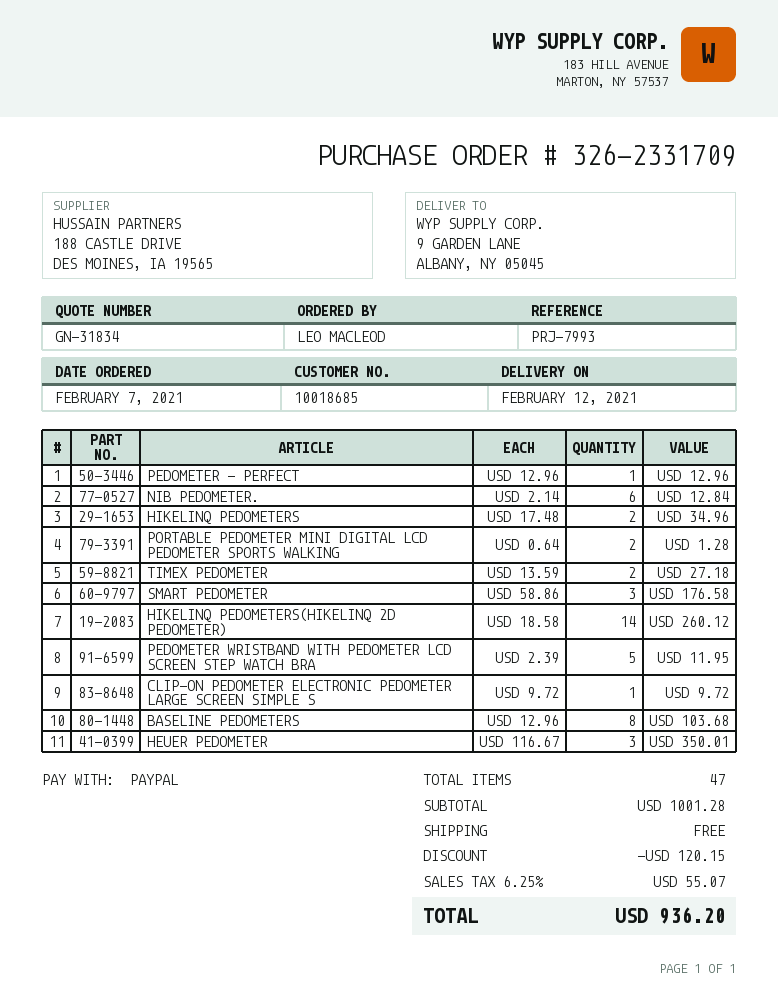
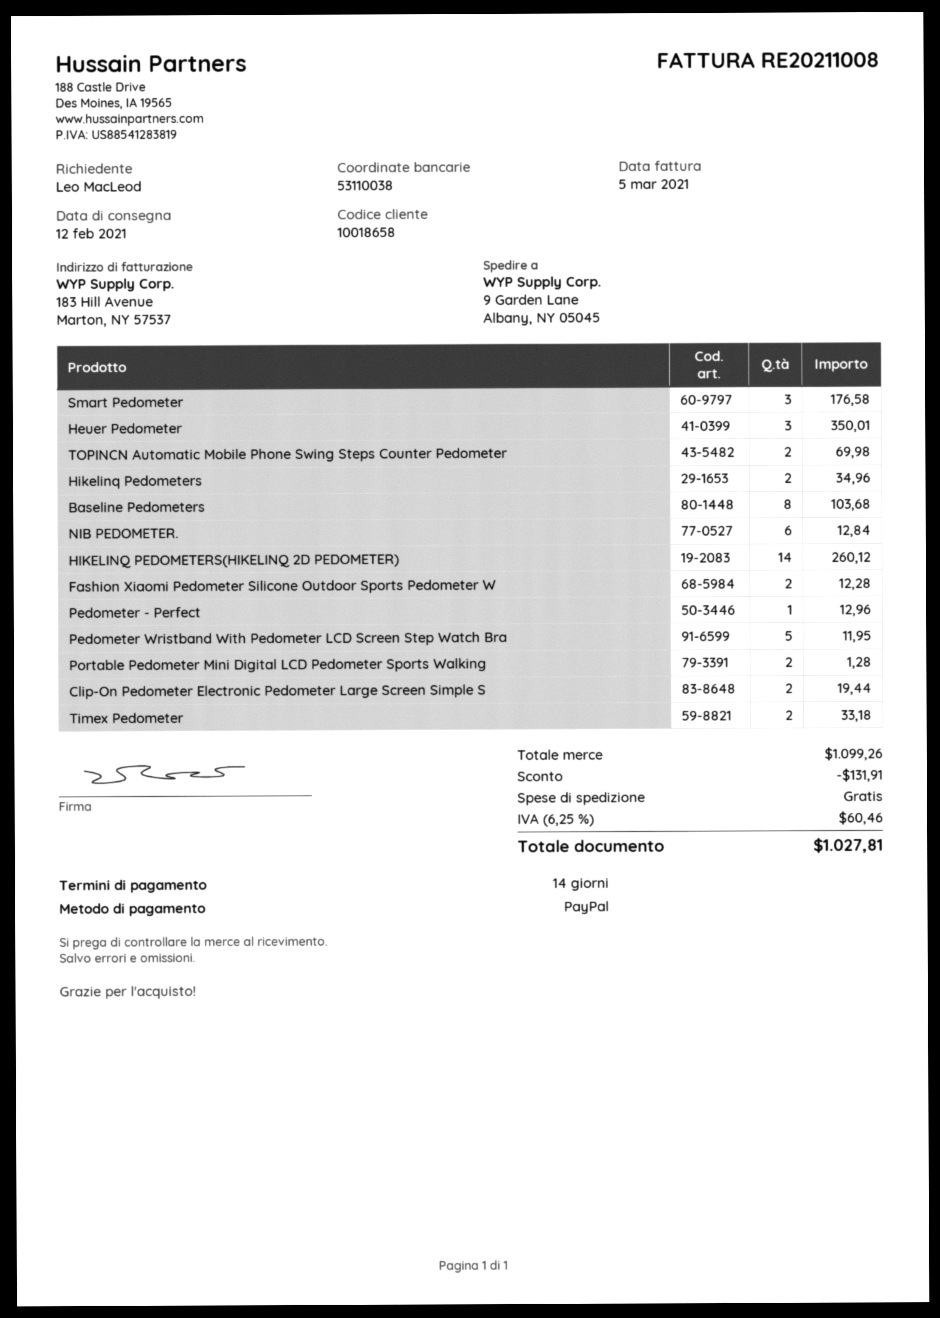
customer number: 10018685 -> 10018658
TIMEX PEDOMETER: 2 for 27.18 -> 2 for 33.18
CLIP-ON PEDOMETER ELECTRONIC PEDOMETER LARGE SCREEN SIMPLE S: 1 for 9.72 -> 2 for 19.44
TOPINCN Automatic Mobile Phone Swing Steps Counter Pedometer: none -> 2 for 69.98
Fashion Xiaomi Pedometer Silicone Outdoor Sports Pedometer W: none -> 2 for 12.28
subtotal: 1001.28 -> 1099.26
discount: 120.15 -> 131.91
tax: 6.25% = 55.07 -> 6.25% = 60.46
total: 936.20 -> 1027.81

